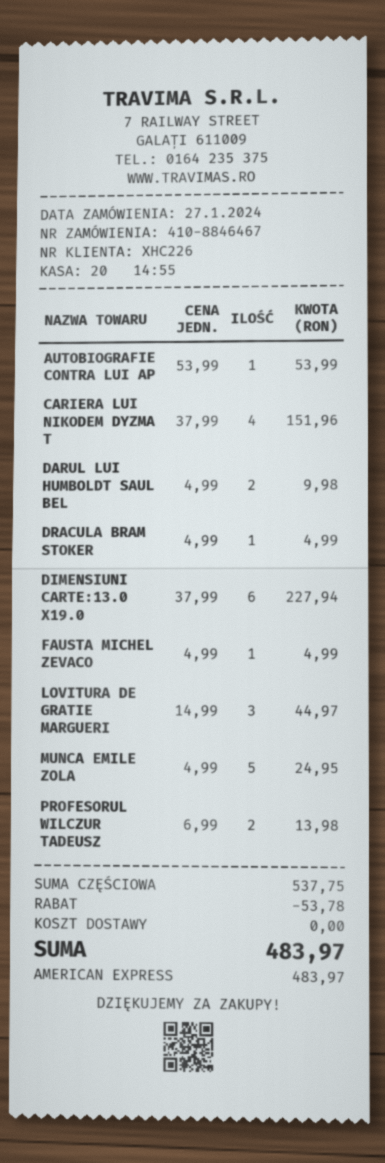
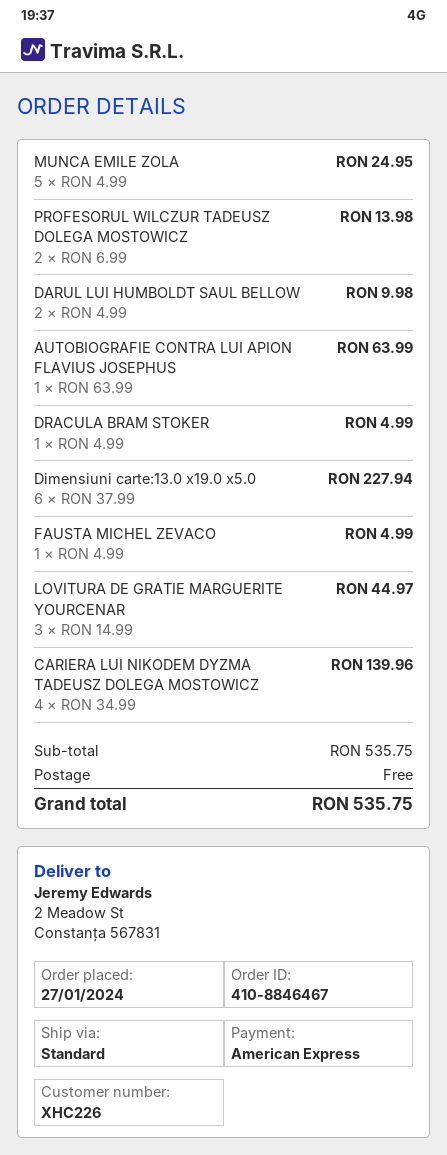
AUTOBIOGRAFIE CONTRA LUI AP: 1 x 53.99 = 53.99 -> 1 x 63.99 = 63.99
CARIERA LUI NIKODEM DYZMA T: 4 x 37.99 = 151.96 -> 4 x 34.99 = 139.96
subtotal: 537.75 -> 535.75
discount: 53.78 -> none
total: 483.97 -> 535.75

